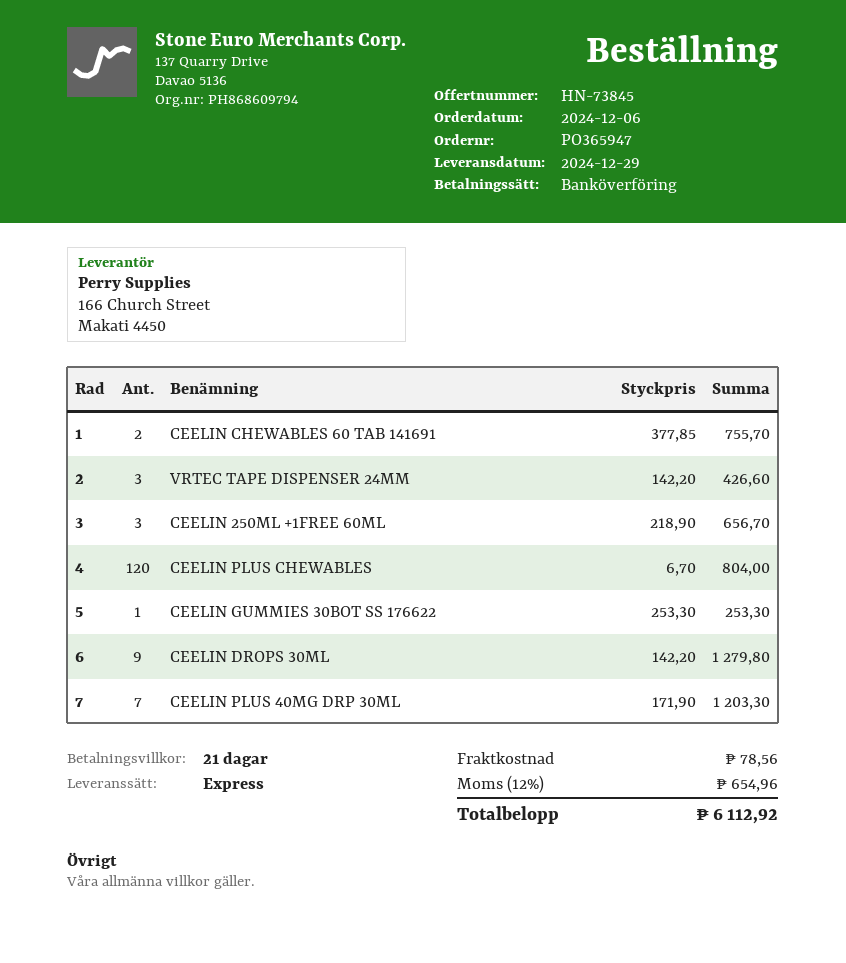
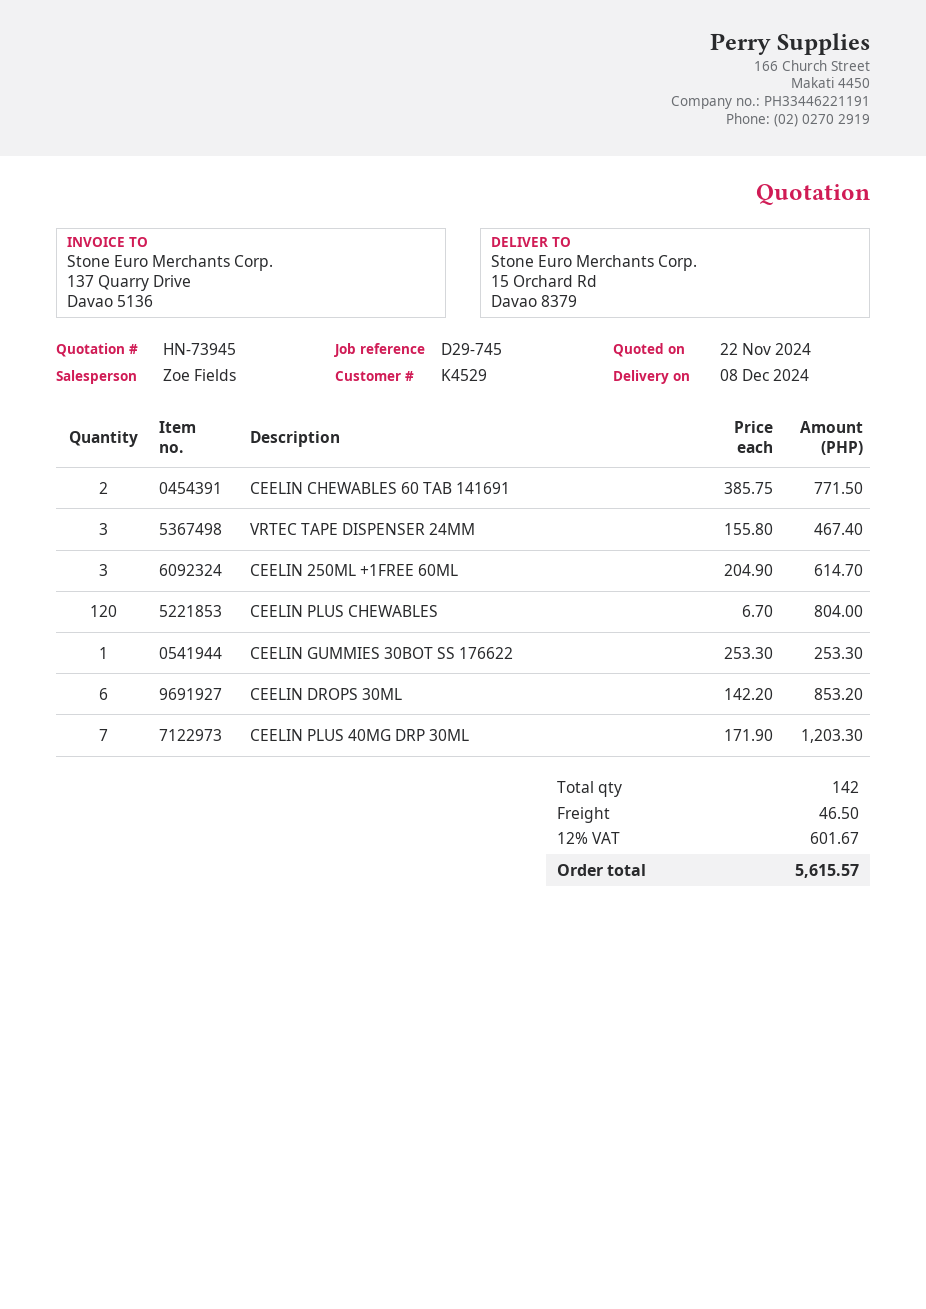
quote number: HN-73845 -> HN-73945
delivery date: 2024-12-29 -> 2024-12-08
CEELIN CHEWABLES 60 TAB 141691: 2 x 377.85 = 755.70 -> 2 x 385.75 = 771.50
VRTEC TAPE DISPENSER 24MM: 3 x 142.20 = 426.60 -> 3 x 155.80 = 467.40
CEELIN 250ML +1FREE 60ML: 3 x 218.90 = 656.70 -> 3 x 204.90 = 614.70
CEELIN DROPS 30ML: 9 x 142.20 = 1279.80 -> 6 x 142.20 = 853.20
shipping: 78.56 -> 46.50
tax: 12% = 654.96 -> 12% = 601.67
total: 6112.92 -> 5615.57

